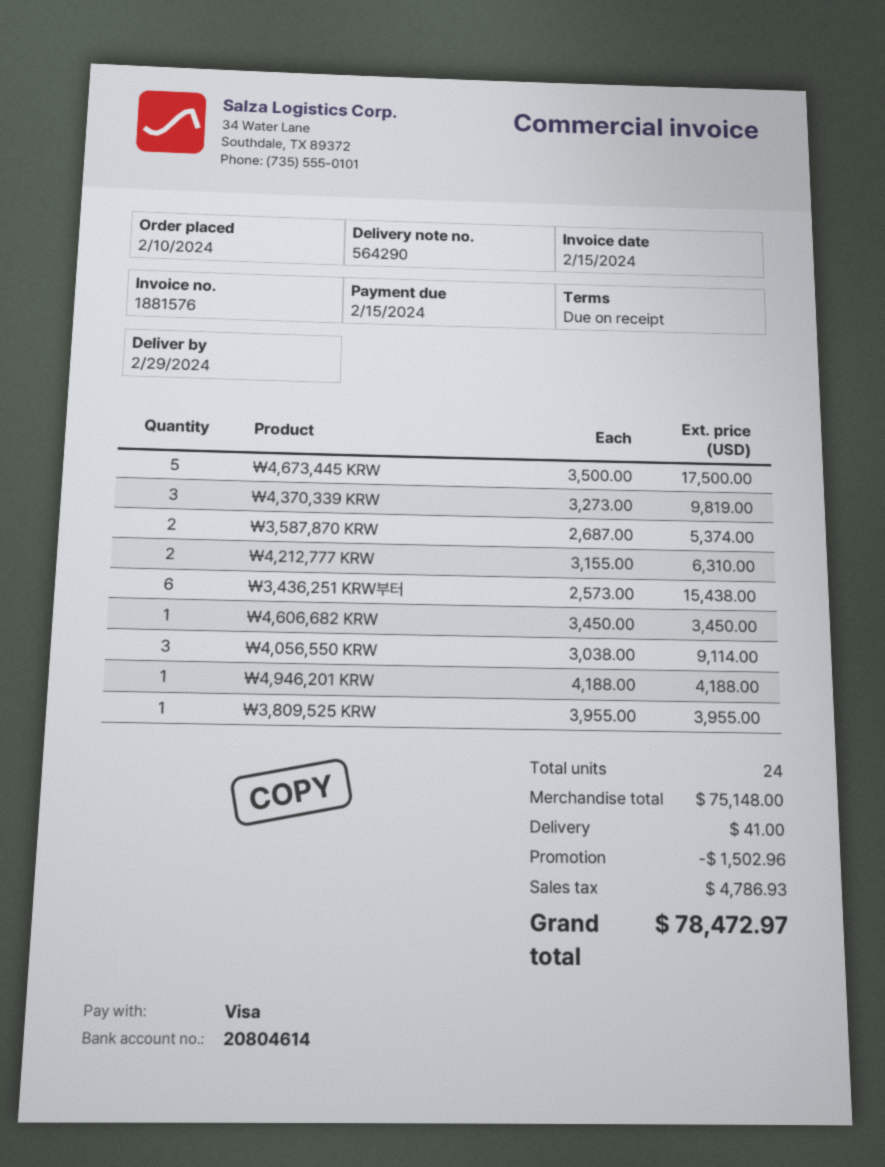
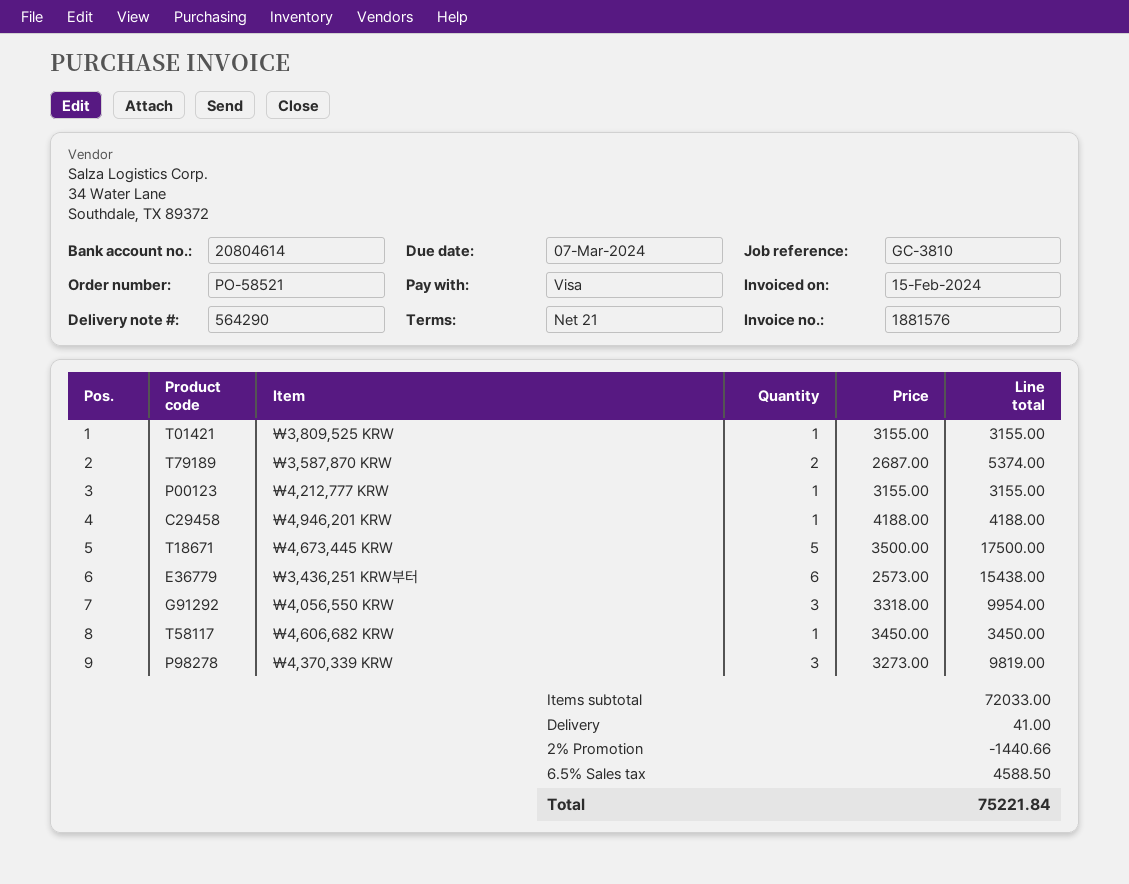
payment terms: on receipt -> 21 days
due date: 2024-02-15 -> 2024-03-07
₩4,212,777 KRW: 2 x 3155.00 = 6310.00 -> 1 x 3155.00 = 3155.00
₩4,056,550 KRW: 3 x 3038.00 = 9114.00 -> 3 x 3318.00 = 9954.00
₩3,809,525 KRW: 1 x 3955.00 = 3955.00 -> 1 x 3155.00 = 3155.00
subtotal: 75148.00 -> 72033.00
discount: 1502.96 -> 1440.66
tax: 4786.93 -> 4588.50
total: 78472.97 -> 75221.84

